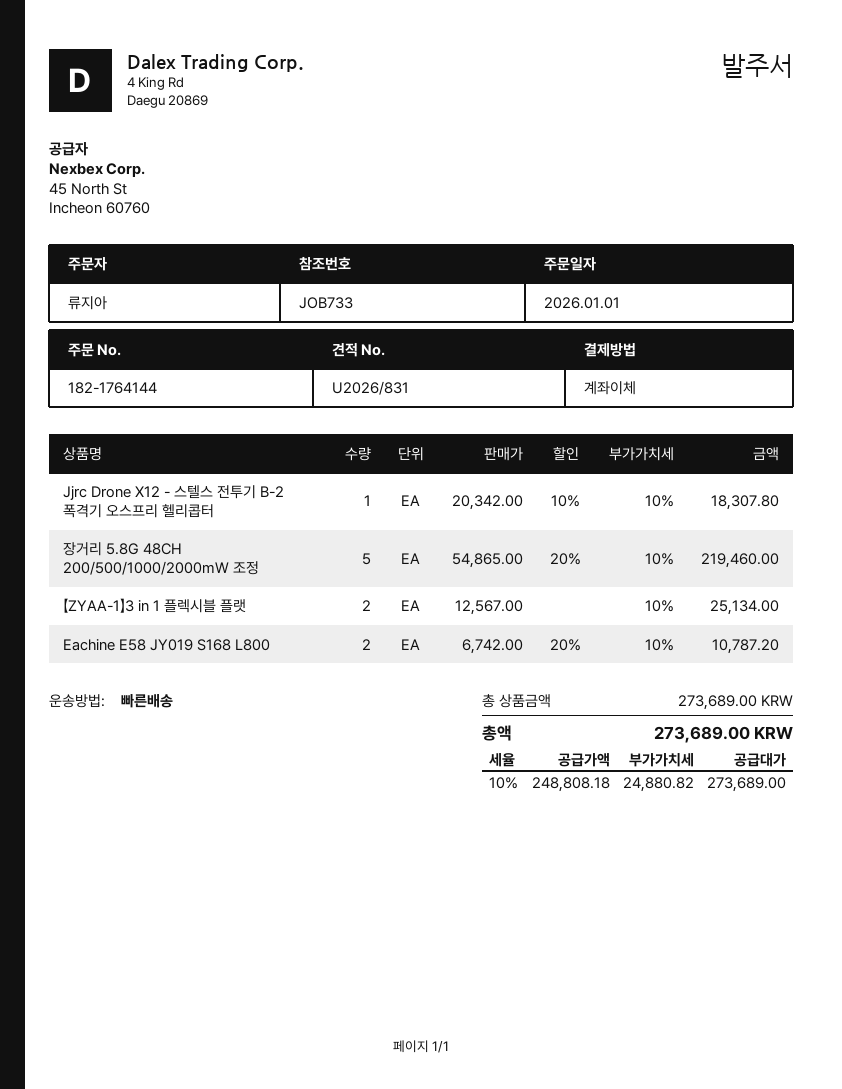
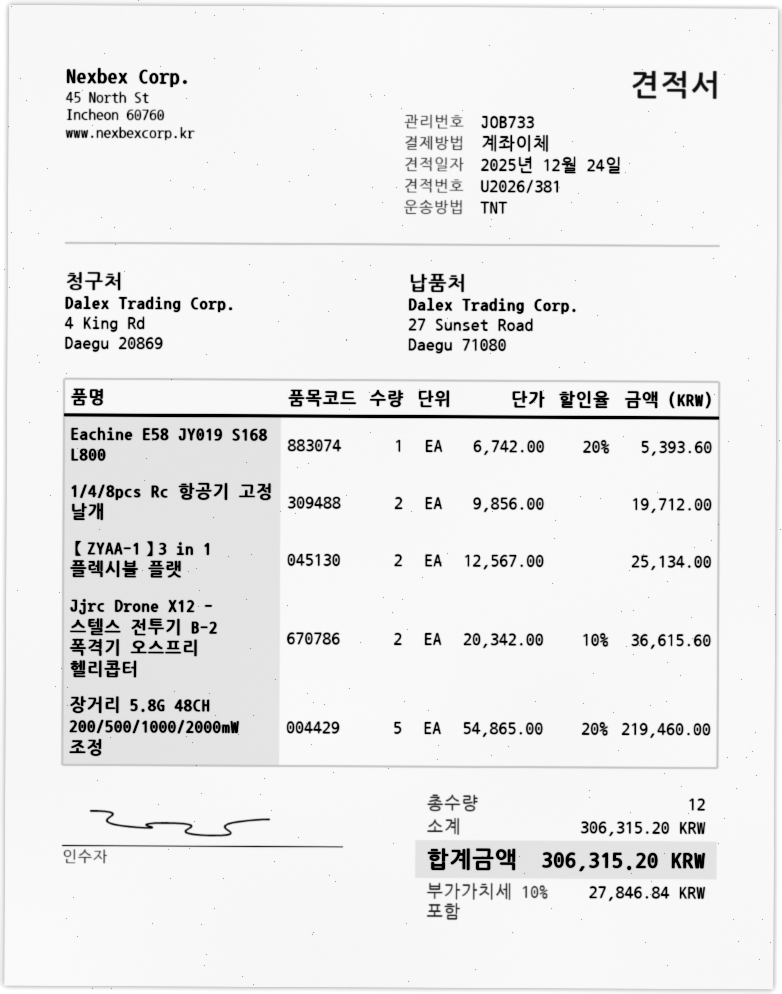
quote number: U2026/831 -> U2026/381
shipping method: express -> TNT
Jjrc Drone X12 - 스텔스 전투기 B-2 폭격기 오스프리 헬리콥터: 1 x 20342.00 - 10% = 18307.80 -> 2 x 20342.00 - 10% = 36615.60
Eachine E58 JY019 S168 L800: 2 x 6742.00 - 20% = 10787.20 -> 1 x 6742.00 - 20% = 5393.60
1/4/8pcs Rc 항공기 고정 날개: none -> 2 x 9856.00 = 19712.00
subtotal: 273689.00 -> 306315.20
tax: 10% = 24880.82 -> 10% = 27846.84
total: 273689.00 -> 306315.20

